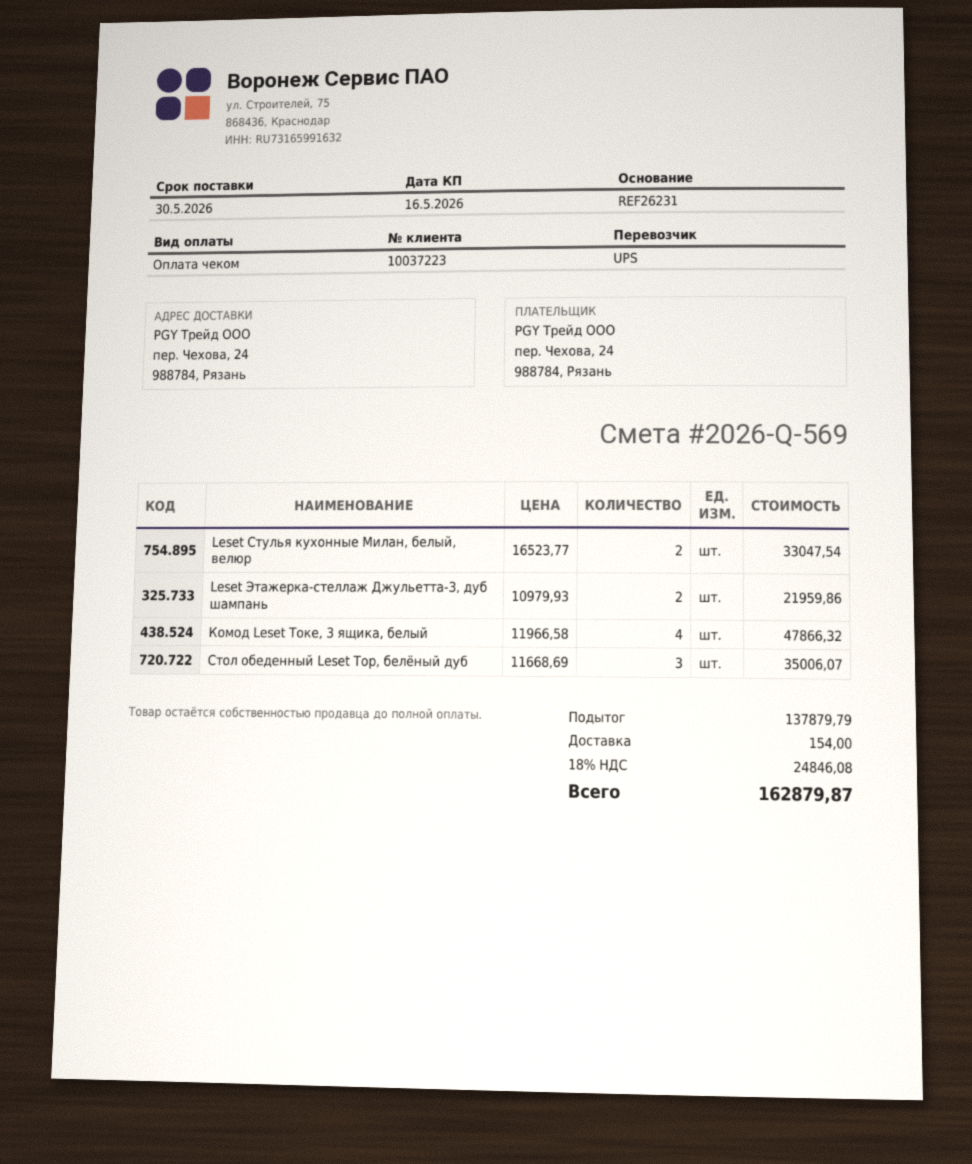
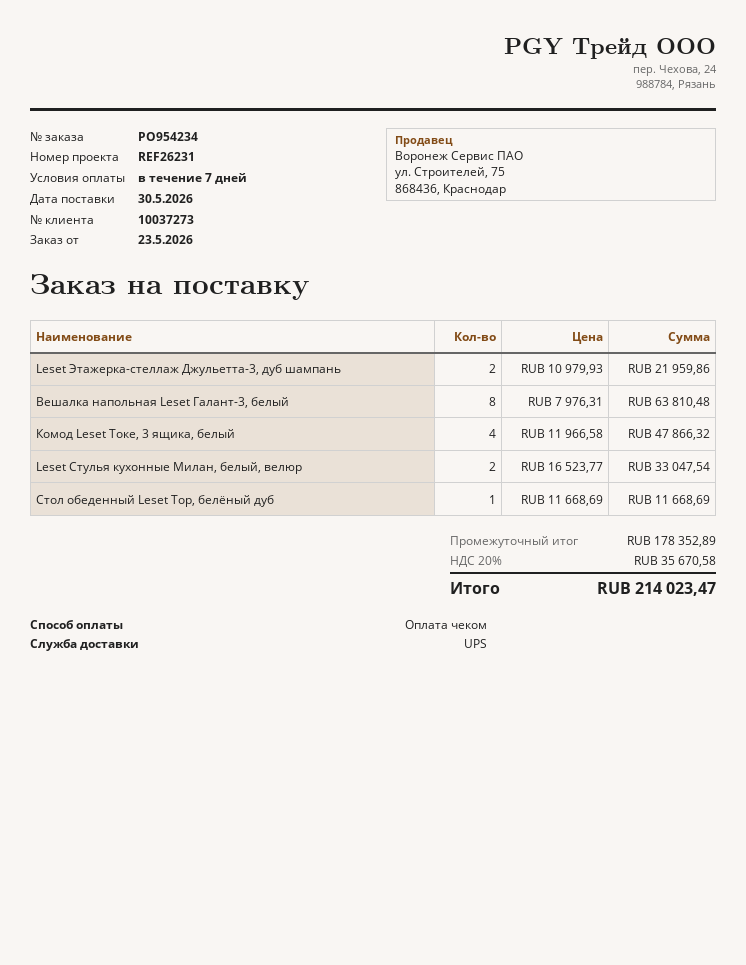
customer number: 10037223 -> 10037273
Стол обеденный Leset Тор, белёный дуб: 3 x 11668.69 = 35006.07 -> 1 x 11668.69 = 11668.69
Вешалка напольная Leset Галант-3, белый: none -> 8 x 7976.31 = 63810.48
subtotal: 137879.79 -> 178352.89
shipping: 154.00 -> none
tax: 18% = 24846.08 -> 20% = 35670.58
total: 162879.87 -> 214023.47

